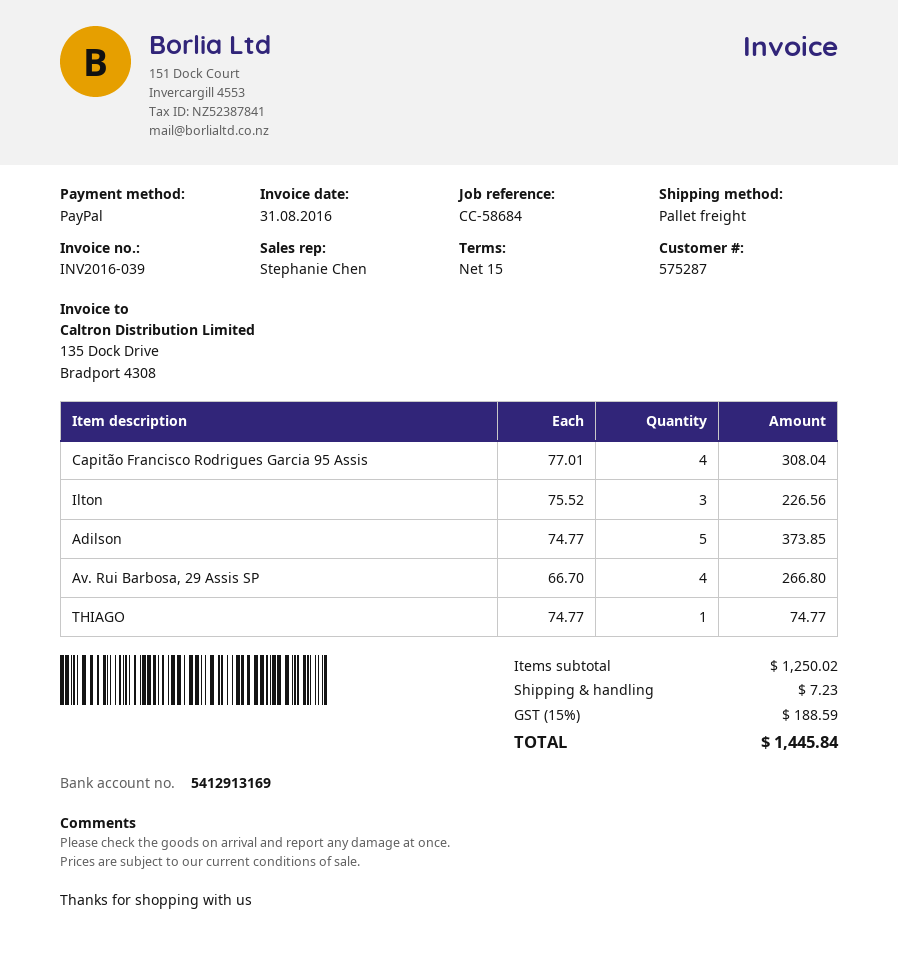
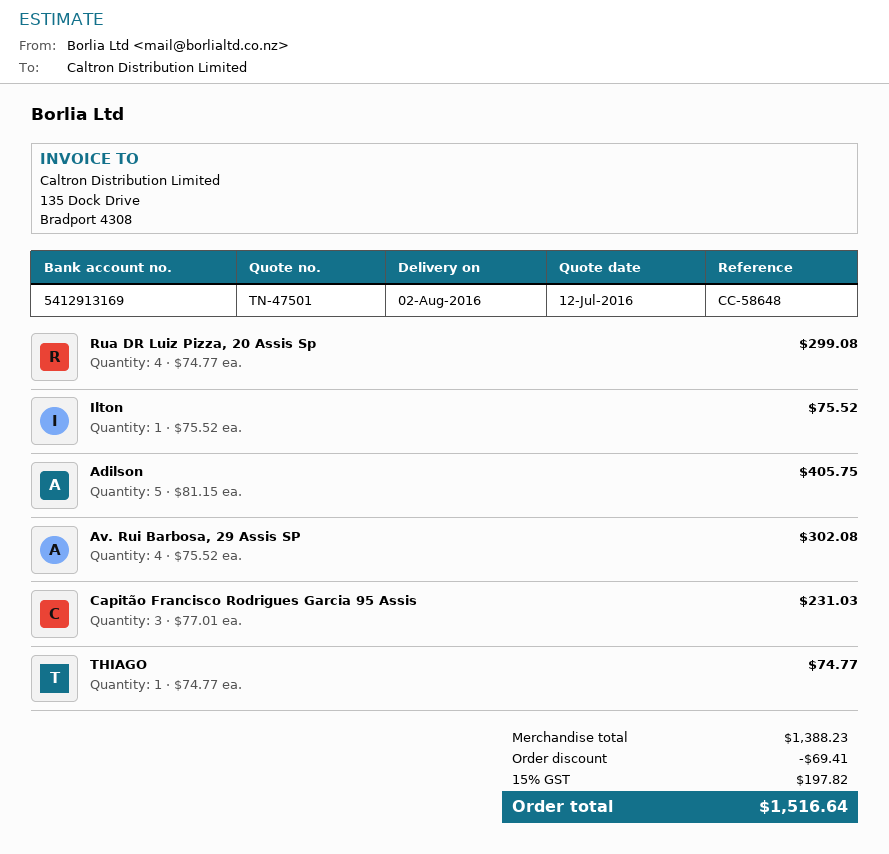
reference: CC-58684 -> CC-58648
Capitão Francisco Rodrigues Garcia 95 Assis: 4 x 77.01 = 308.04 -> 3 x 77.01 = 231.03
Ilton: 3 x 75.52 = 226.56 -> 1 x 75.52 = 75.52
Adilson: 5 x 74.77 = 373.85 -> 5 x 81.15 = 405.75
Av. Rui Barbosa, 29 Assis SP: 4 x 66.70 = 266.80 -> 4 x 75.52 = 302.08
Rua DR Luiz Pizza, 20 Assis Sp: none -> 4 x 74.77 = 299.08
subtotal: 1250.02 -> 1388.23
discount: none -> 69.41
shipping: 7.23 -> none
tax: 15% = 188.59 -> 15% = 197.82
total: 1445.84 -> 1516.64

